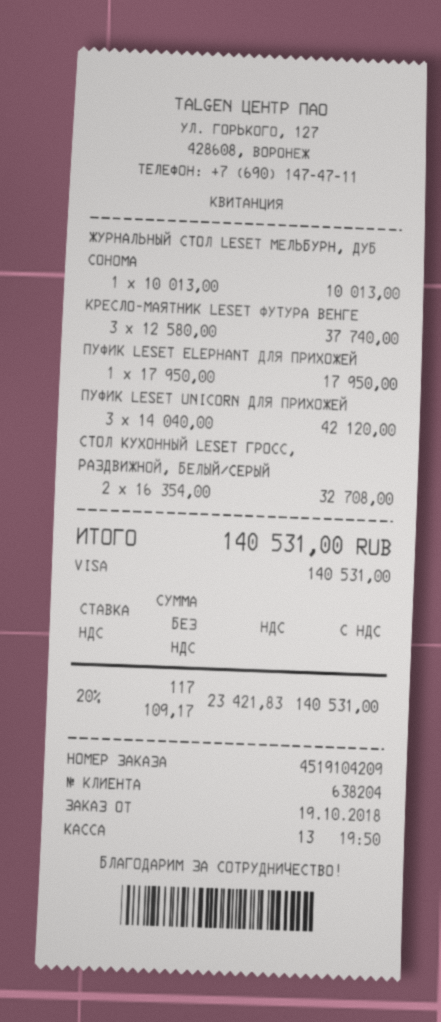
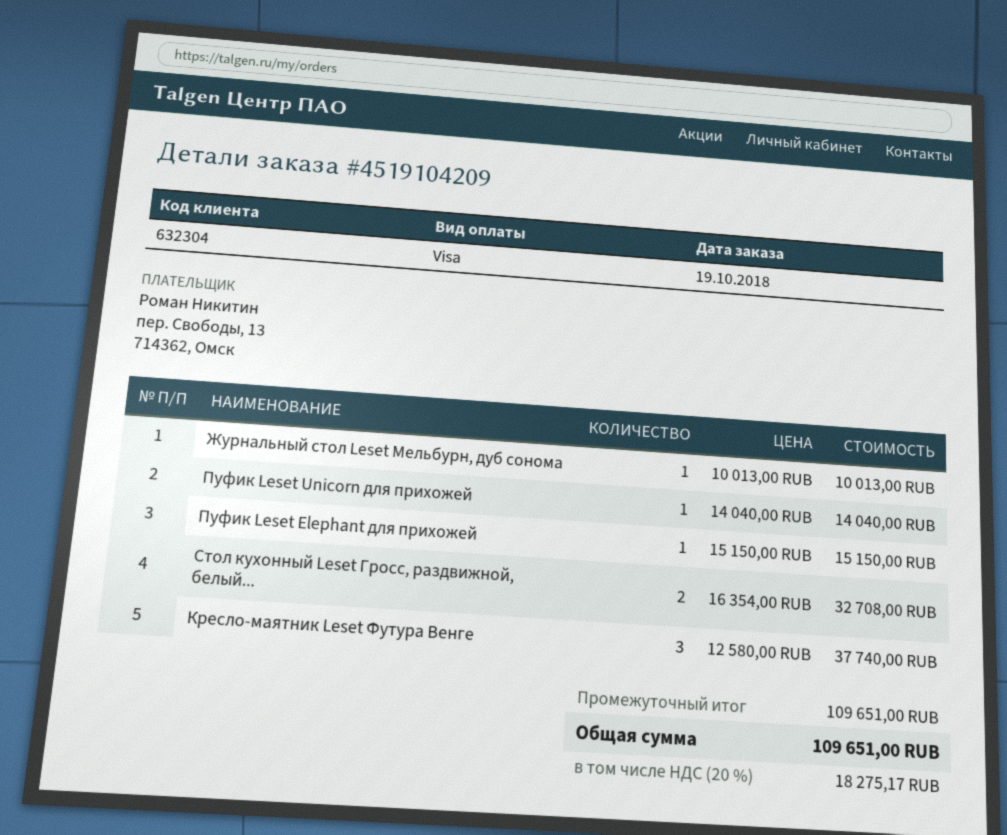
customer number: 638204 -> 632304
ПУФИК LESET ELEPHANT ДЛЯ ПРИХОЖЕЙ: 1 x 17950.00 = 17950.00 -> 1 x 15150.00 = 15150.00
ПУФИК LESET UNICORN ДЛЯ ПРИХОЖЕЙ: 3 x 14040.00 = 42120.00 -> 1 x 14040.00 = 14040.00
tax: 20% = 23421.83 -> 20% = 18275.17
total: 140531.00 -> 109651.00

